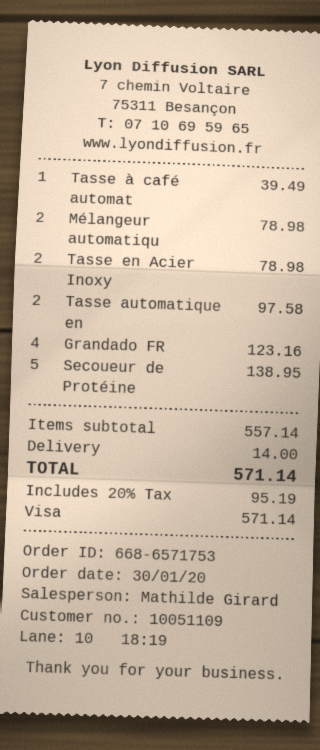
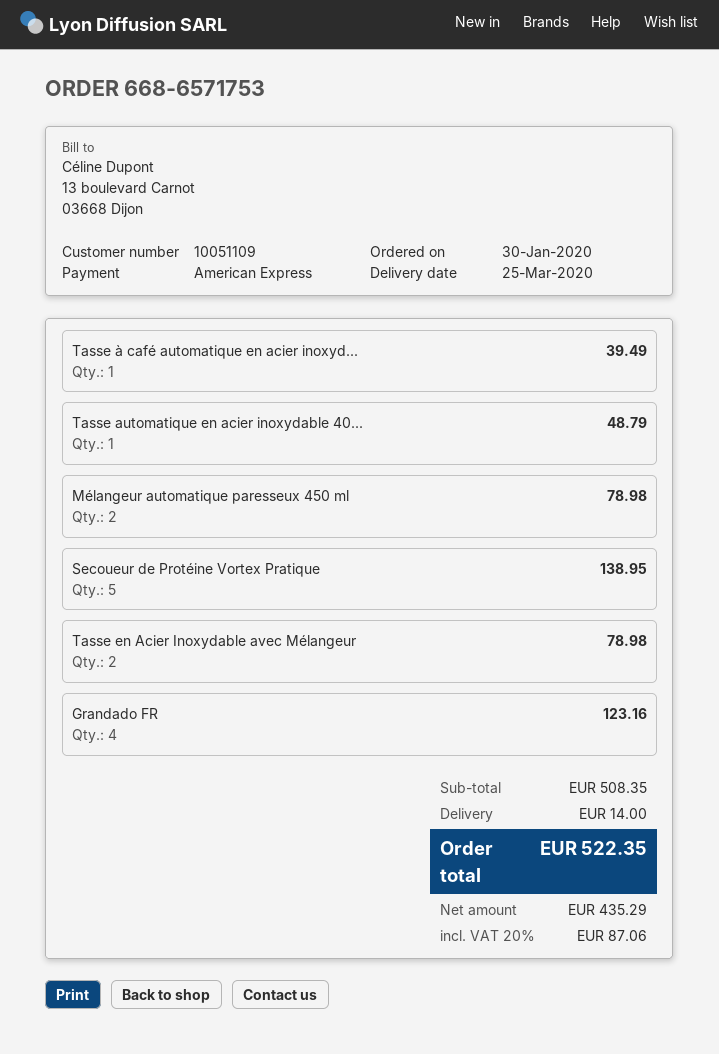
payment method: Visa -> American Express
Tasse automatique en: 2 for 97.58 -> 1 for 48.79
subtotal: 557.14 -> 508.35
tax: 20% = 95.19 -> 20% = 87.06
total: 571.14 -> 522.35

